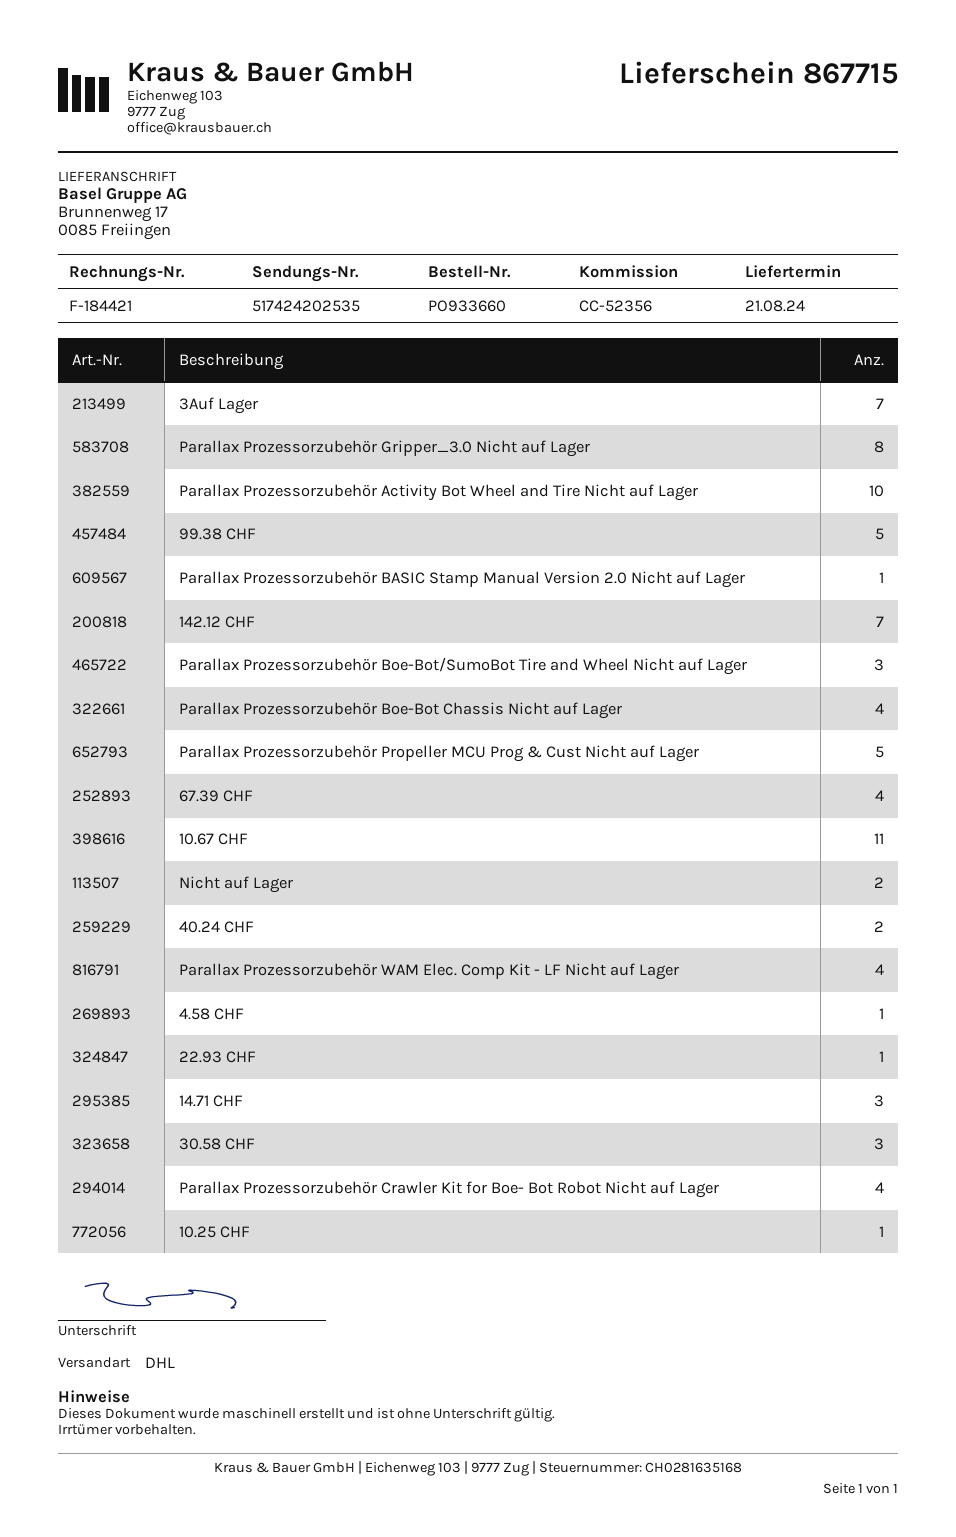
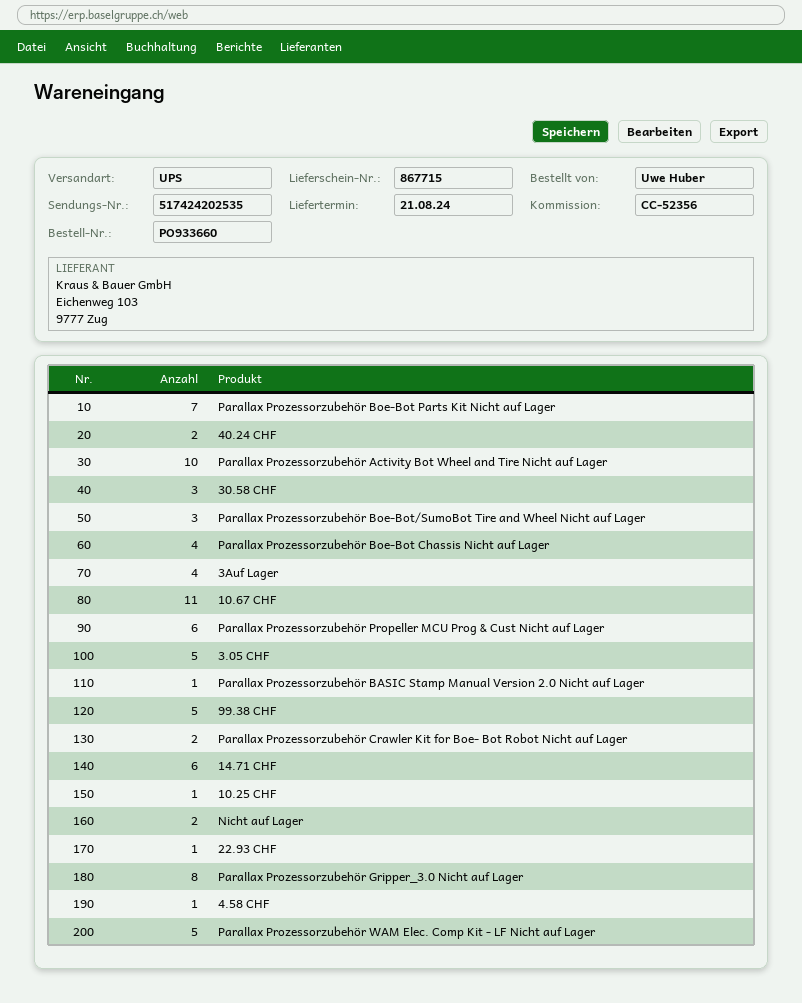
shipping method: DHL -> UPS
3Auf Lager: 7 -> 4
142.12 CHF: 7 -> none
Parallax Prozessorzubehör Propeller MCU Prog & Cust Nicht auf Lager: 5 -> 6
67.39 CHF: 4 -> none
Parallax Prozessorzubehör WAM Elec. Comp Kit - LF Nicht auf Lager: 4 -> 5
14.71 CHF: 3 -> 6
Parallax Prozessorzubehör Crawler Kit for Boe- Bot Robot Nicht auf Lager: 4 -> 2
Parallax Prozessorzubehör Boe-Bot Parts Kit Nicht auf Lager: none -> 7
3.05 CHF: none -> 5

